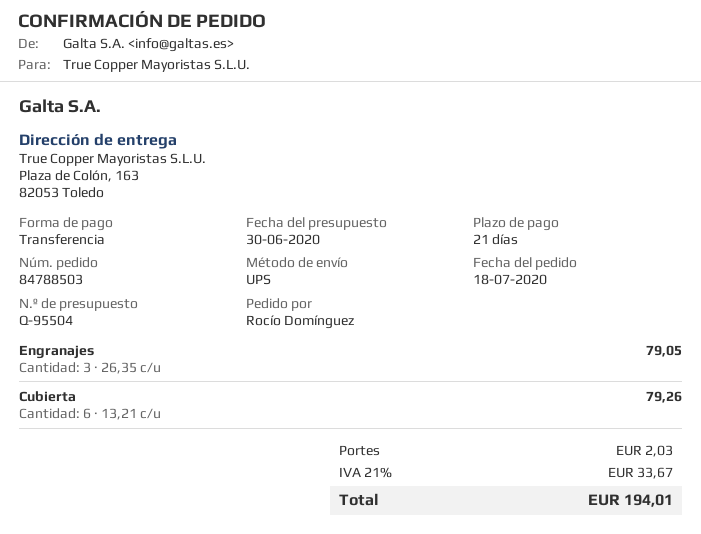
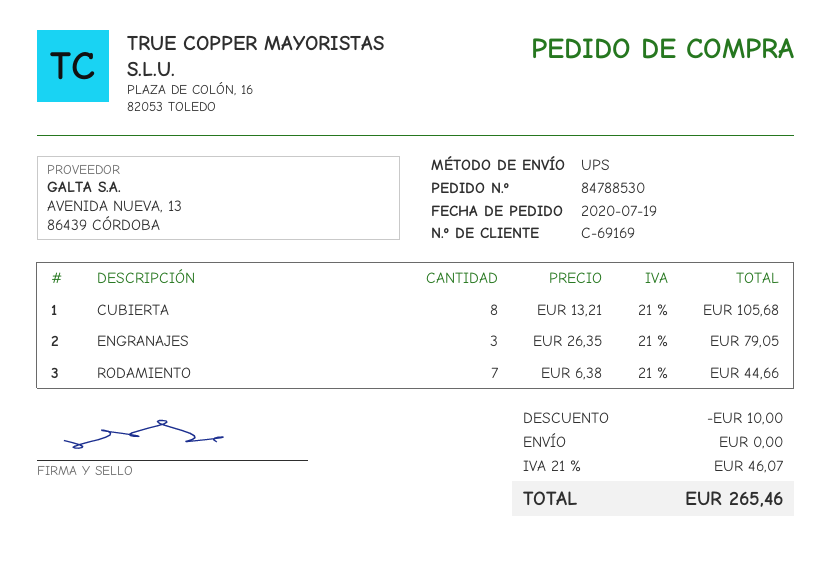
order number: 84788503 -> 84788530
order date: 2020-07-18 -> 2020-07-19
Cubierta: 6 x 13.21 = 79.26 -> 8 x 13.21 = 105.68
RODAMIENTO: none -> 7 x 6.38 = 44.66
discount: none -> 10.00
shipping: 2.03 -> 0.00
tax: 21% = 33.67 -> 21% = 46.07
total: 194.01 -> 265.46

